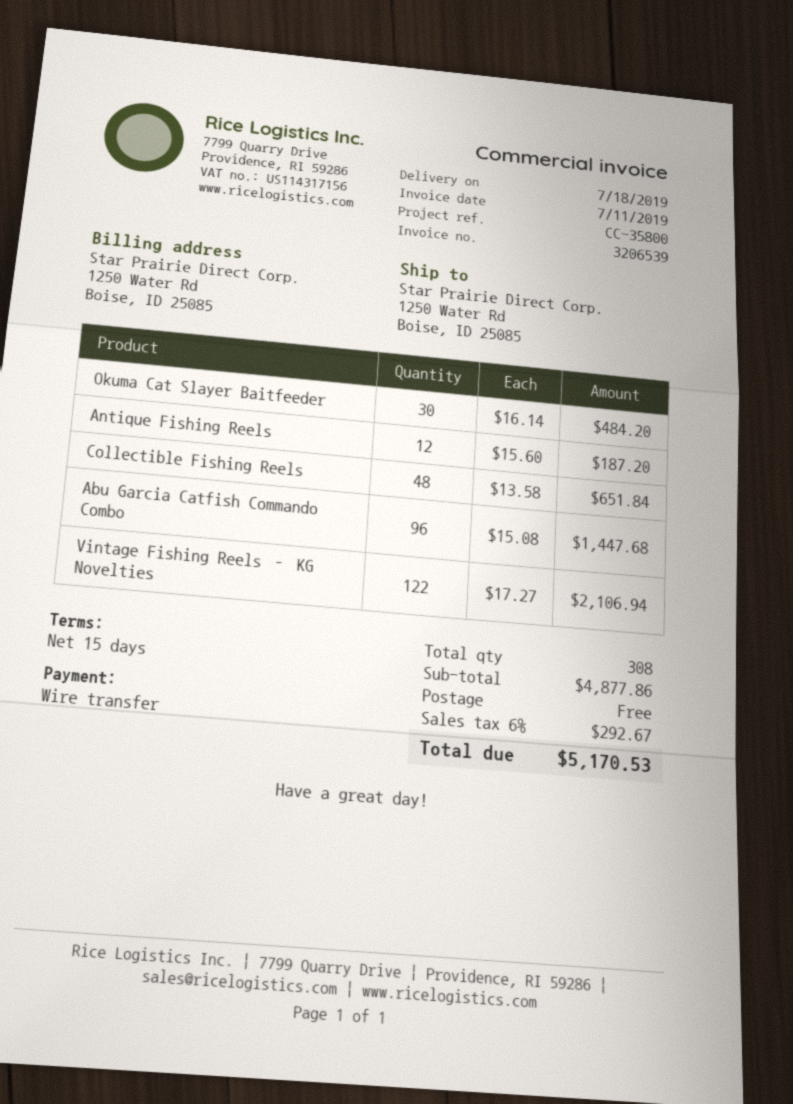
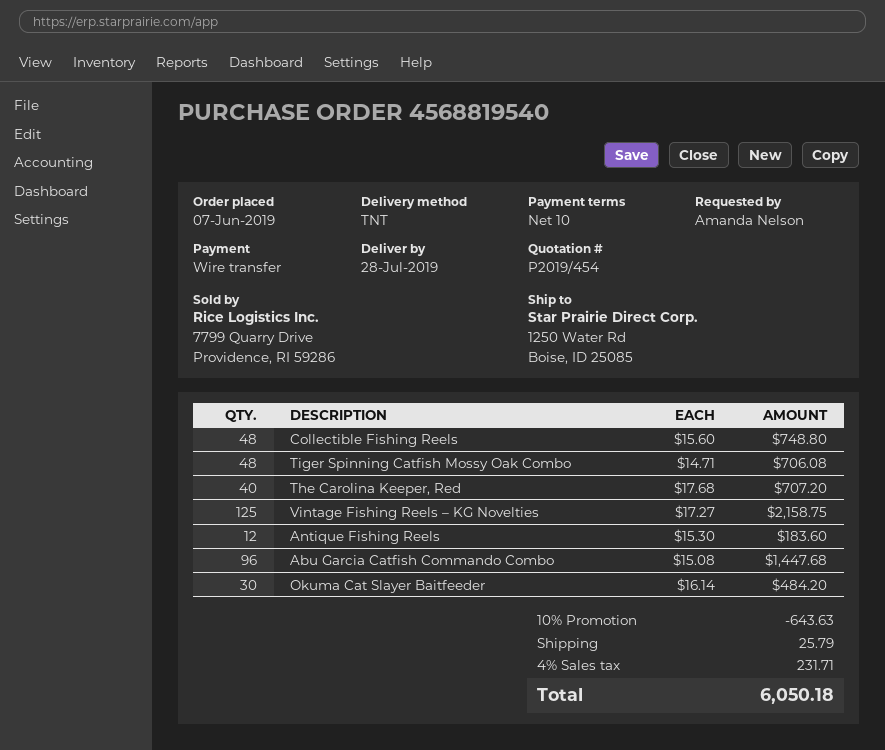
delivery date: 2019-07-18 -> 2019-07-28
payment terms: 15 days -> 10 days
Antique Fishing Reels: 12 x 15.60 = 187.20 -> 12 x 15.30 = 183.60
Collectible Fishing Reels: 48 x 13.58 = 651.84 -> 48 x 15.60 = 748.80
Vintage Fishing Reels – KG Novelties: 122 x 17.27 = 2106.94 -> 125 x 17.27 = 2158.75
Tiger Spinning Catfish Mossy Oak Combo: none -> 48 x 14.71 = 706.08
The Carolina Keeper, Red: none -> 40 x 17.68 = 707.20
discount: none -> 10% = 643.63
shipping: 0.00 -> 25.79
tax: 6% = 292.67 -> 4% = 231.71
total: 5170.53 -> 6050.18

